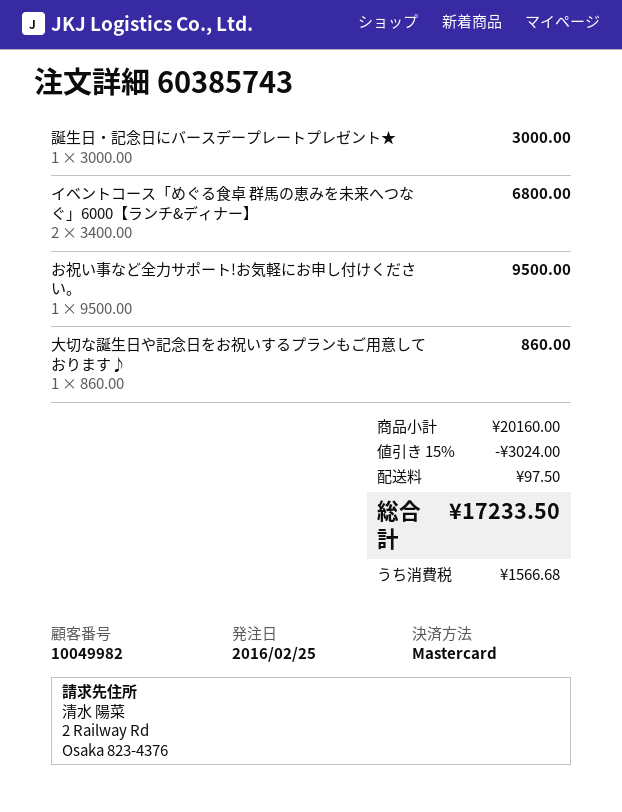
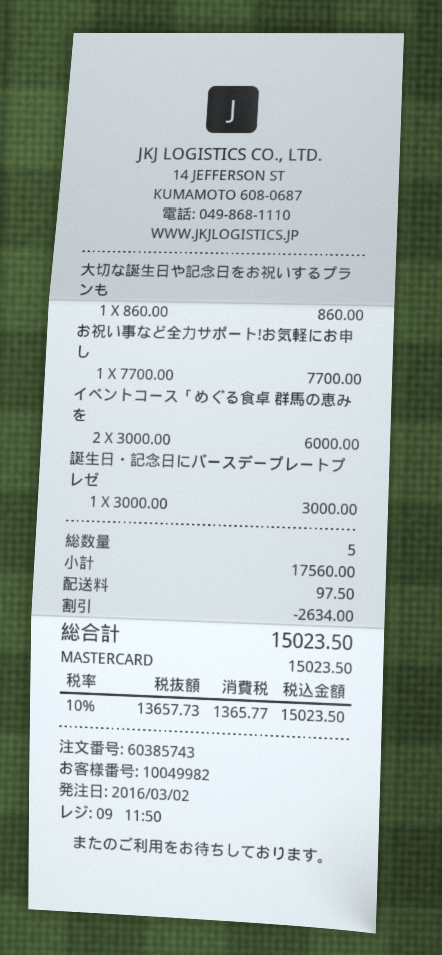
order date: 2016-02-25 -> 2016-03-02
イベントコース「めぐる食卓 群馬の恵みを未来へつなぐ」6000【ランチ&ディナー】: 2 x 3400.00 = 6800.00 -> 2 x 3000.00 = 6000.00
お祝い事など全力サポート!お気軽にお申し付けください。: 1 x 9500.00 = 9500.00 -> 1 x 7700.00 = 7700.00
subtotal: 20160.00 -> 17560.00
discount: 3024.00 -> 2634.00
tax: 1566.68 -> 1365.77
total: 17233.50 -> 15023.50

